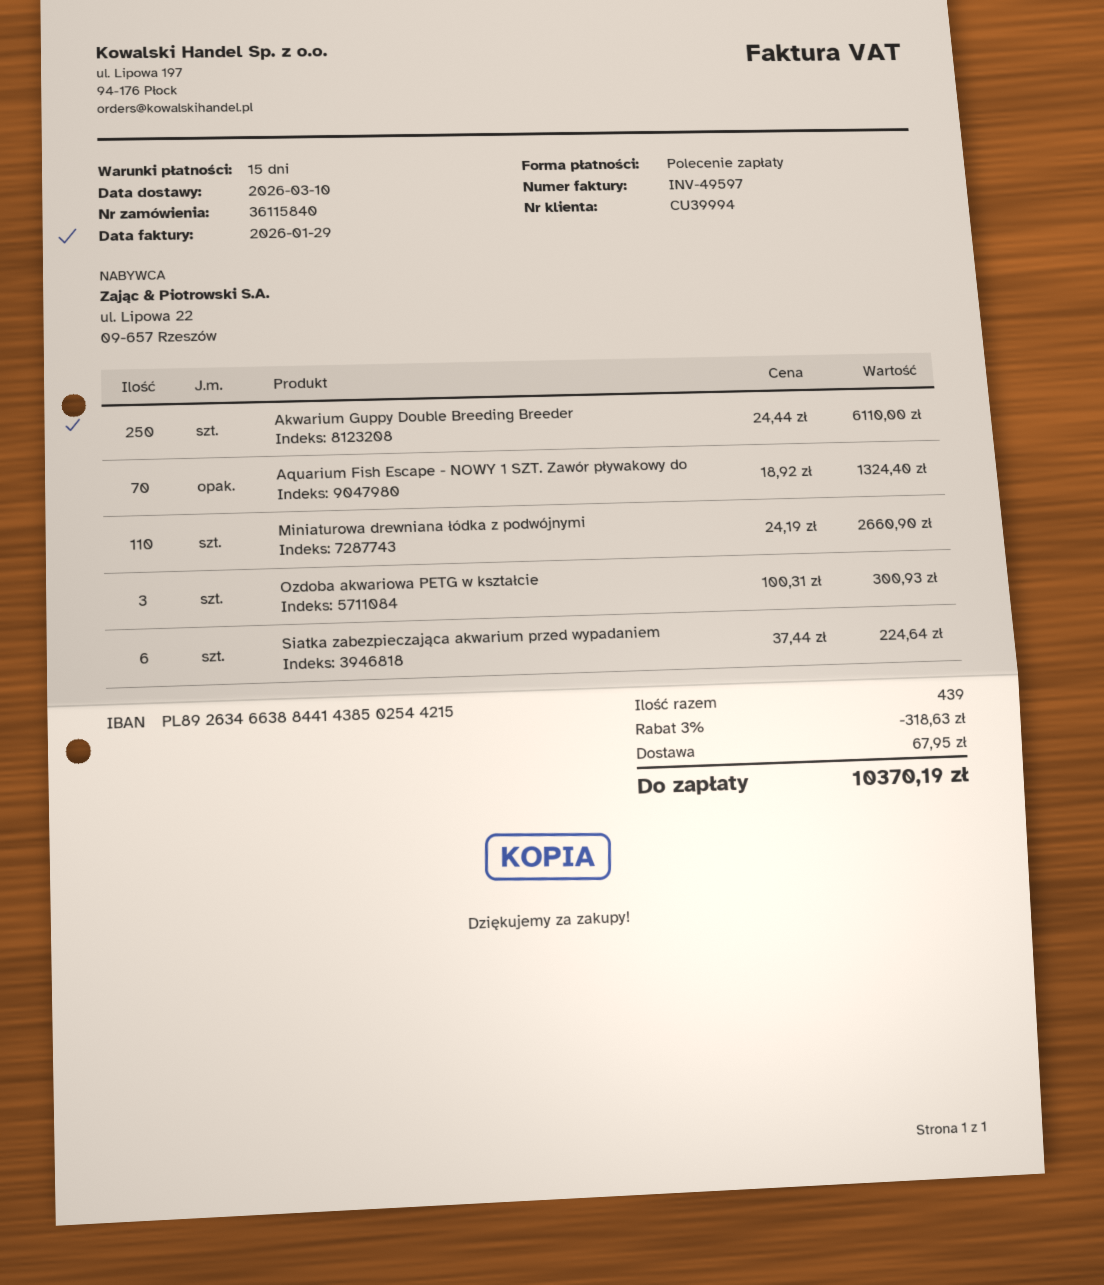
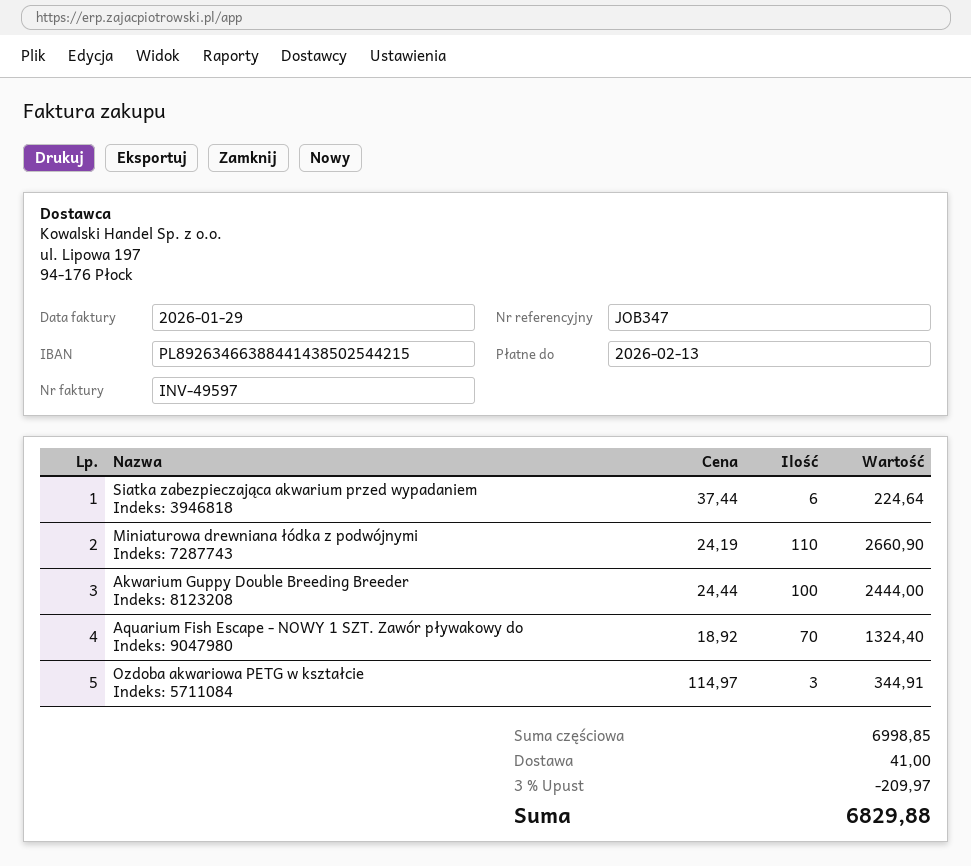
Akwarium Guppy Double Breeding Breeder: 250 x 24.44 = 6110.00 -> 100 x 24.44 = 2444.00
Ozdoba akwariowa PETG w kształcie: 3 x 100.31 = 300.93 -> 3 x 114.97 = 344.91
discount: 3% = 318.63 -> 3% = 209.97
shipping: 67.95 -> 41.00
total: 10370.19 -> 6829.88

